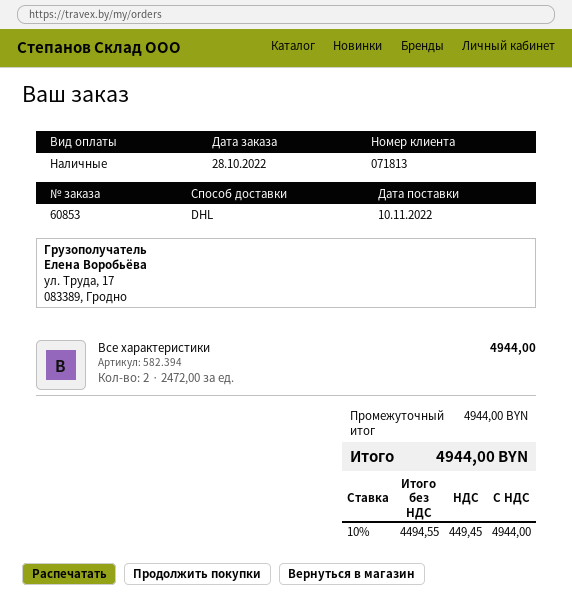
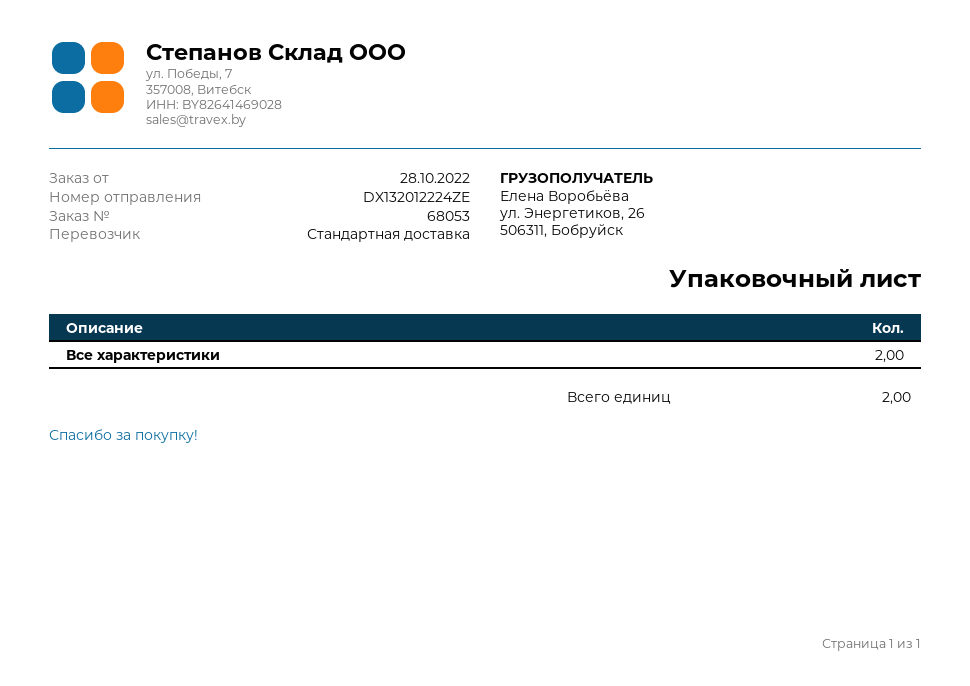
order number: 60853 -> 68053
shipping method: DHL -> standard
ship to: ул. Труда, 17, 083389, Гродно -> ул. Энергетиков, 26, 506311, Бобруйск

